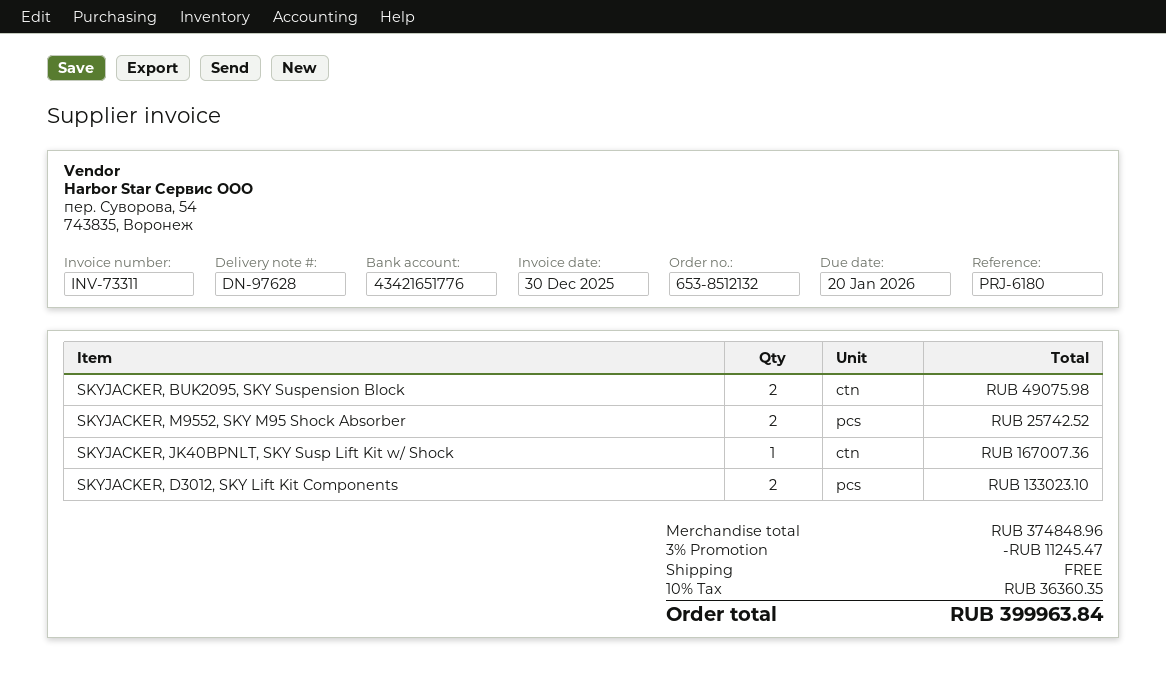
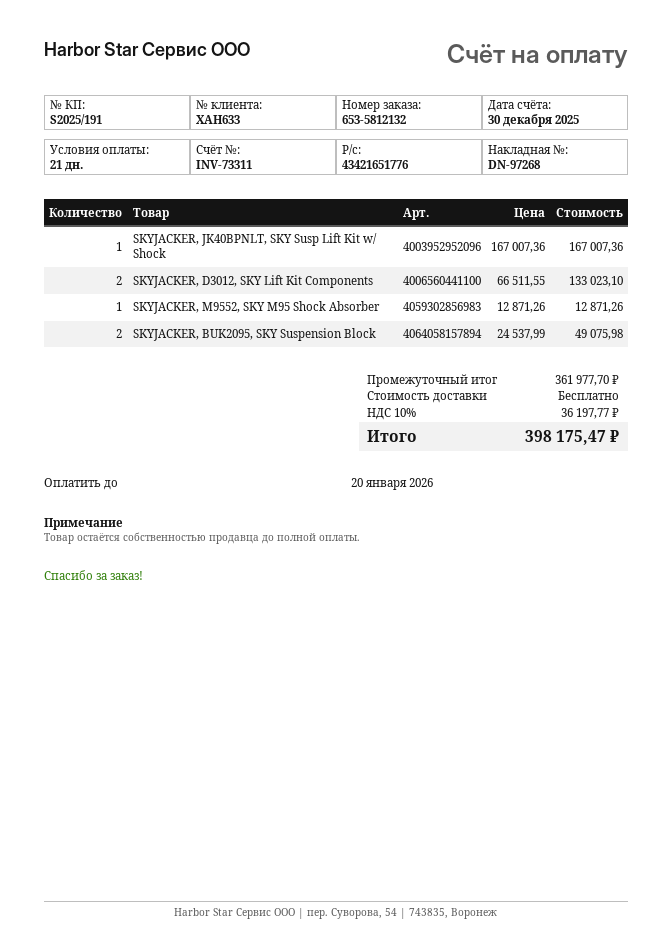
order number: 653-8512132 -> 653-5812132
delivery note number: DN-97628 -> DN-97268
SKYJACKER, M9552, SKY M95 Shock Absorber: 2 for 25742.52 -> 1 for 12871.26
subtotal: 374848.96 -> 361977.70
discount: 3% = 11245.47 -> none
tax: 10% = 36360.35 -> 10% = 36197.77
total: 399963.84 -> 398175.47

